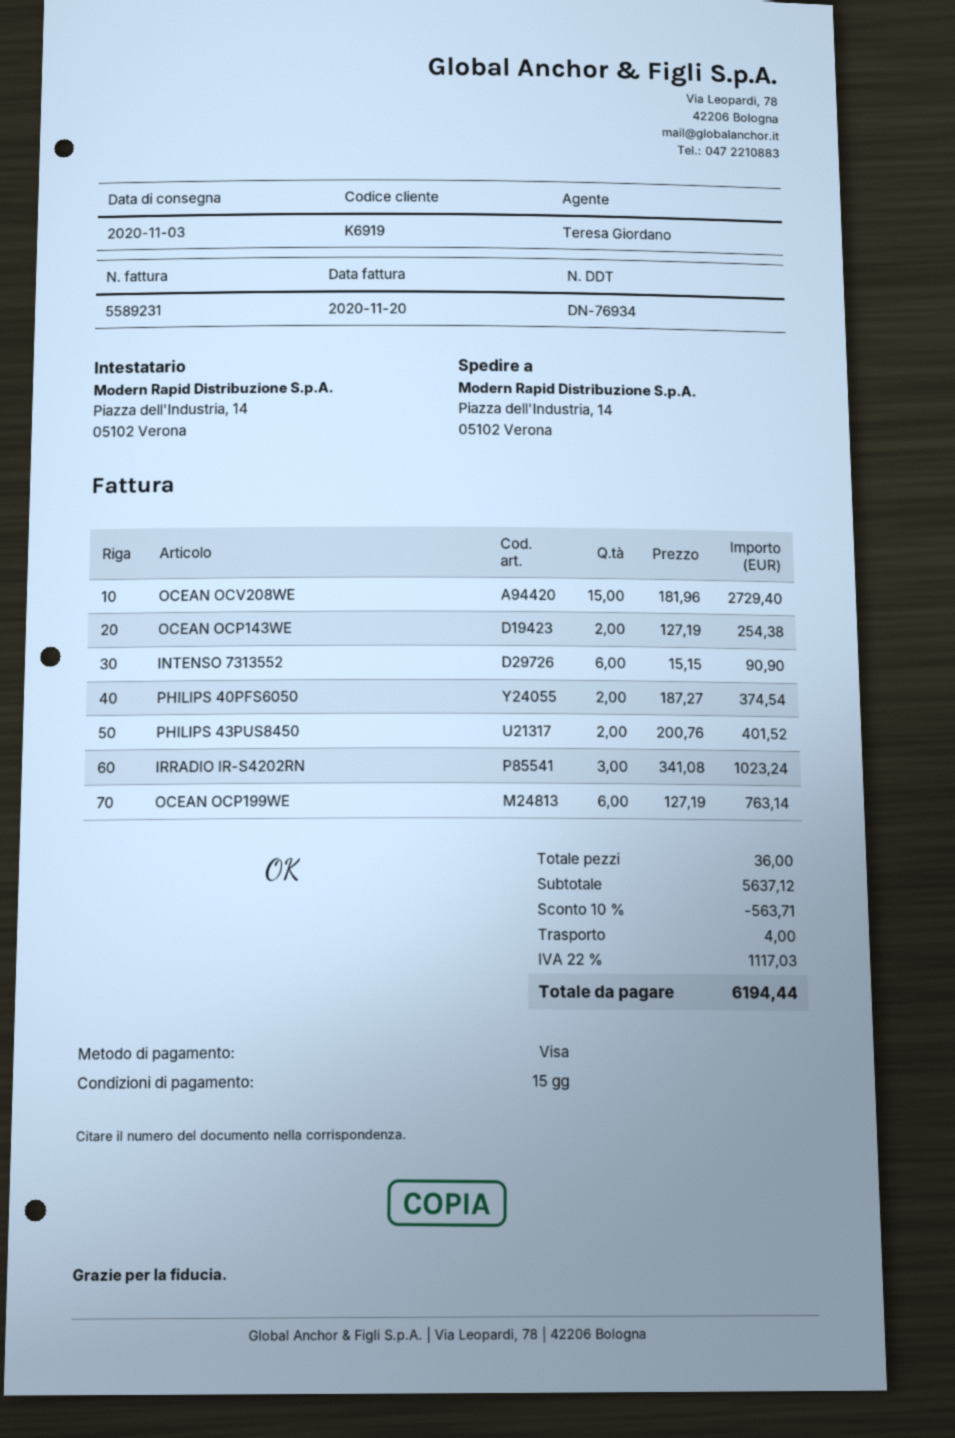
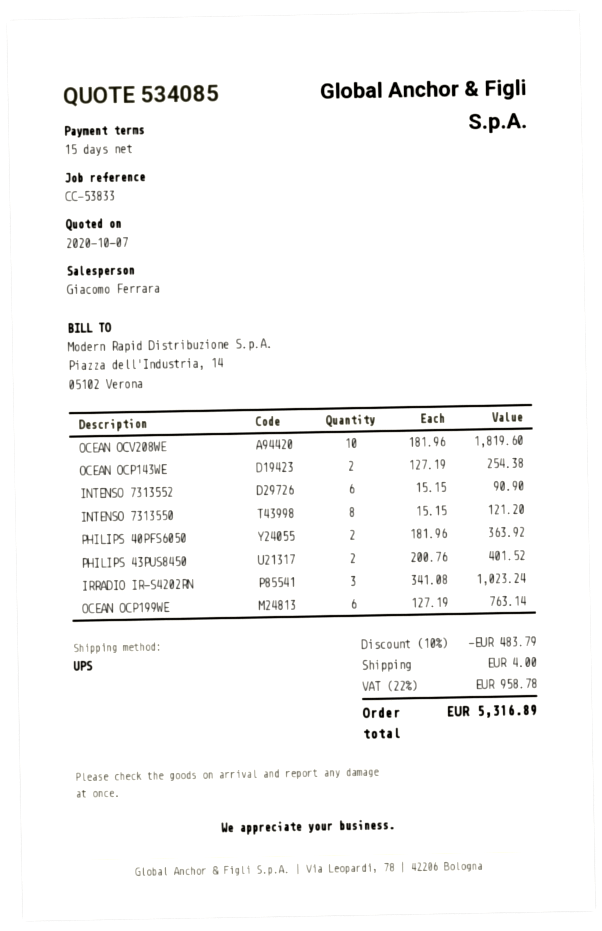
sales rep: Teresa Giordano -> Giacomo Ferrara
OCEAN OCV208WE: 15 x 181.96 = 2729.40 -> 10 x 181.96 = 1819.60
PHILIPS 40PFS6050: 2 x 187.27 = 374.54 -> 2 x 181.96 = 363.92
INTENSO 7313550: none -> 8 x 15.15 = 121.20
discount: 10% = 563.71 -> 10% = 483.79
tax: 22% = 1117.03 -> 22% = 958.78
total: 6194.44 -> 5316.89

